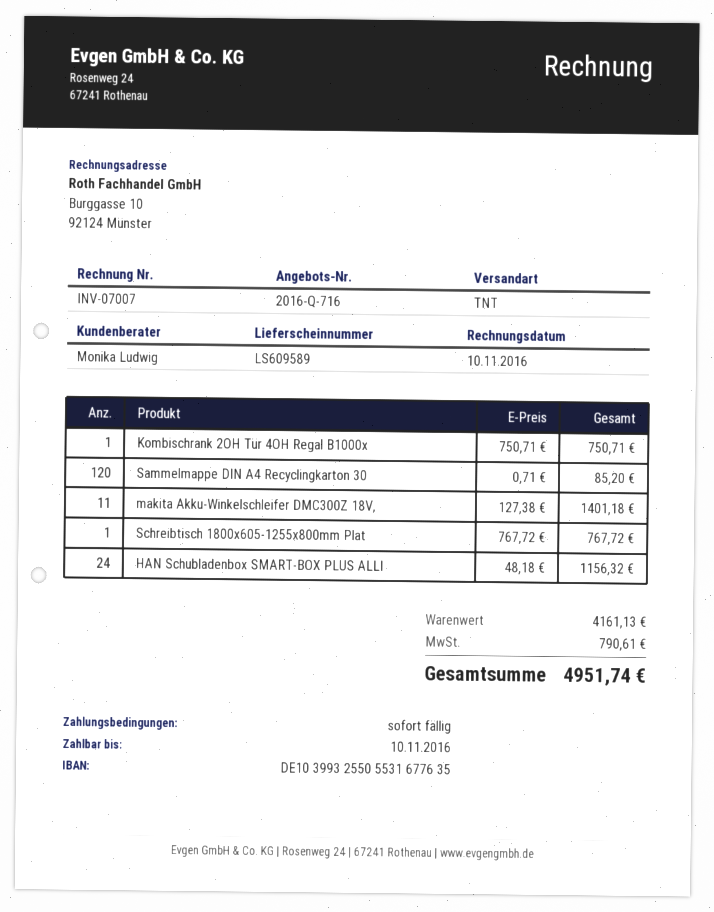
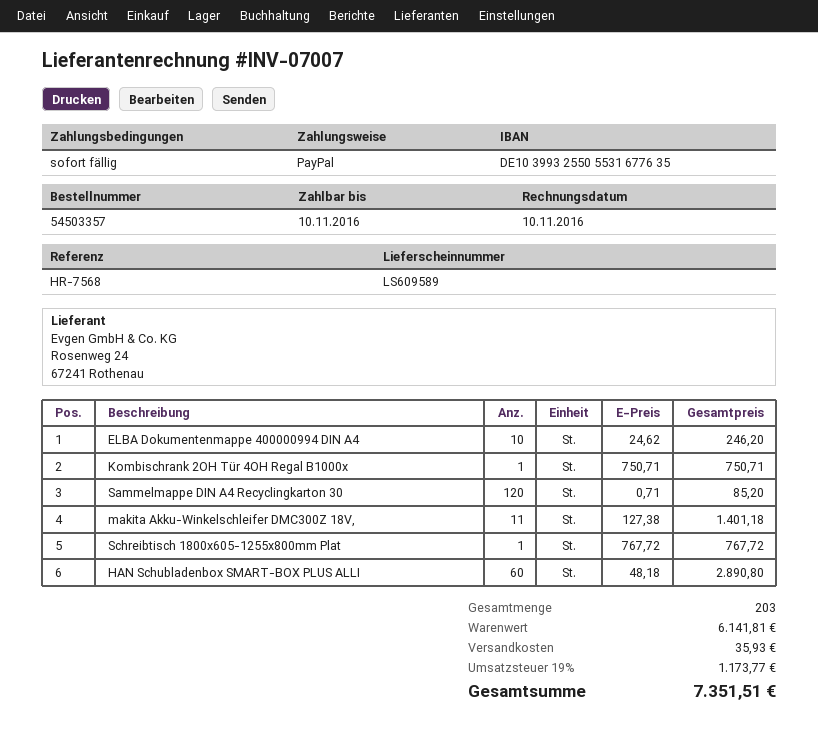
HAN Schubladenbox SMART-BOX PLUS ALLI: 24 x 48.18 = 1156.32 -> 60 x 48.18 = 2890.80
ELBA Dokumentenmappe 400000994 DIN A4: none -> 10 x 24.62 = 246.20
subtotal: 4161.13 -> 6141.81
shipping: none -> 35.93
tax: 790.61 -> 1173.77
total: 4951.74 -> 7351.51

